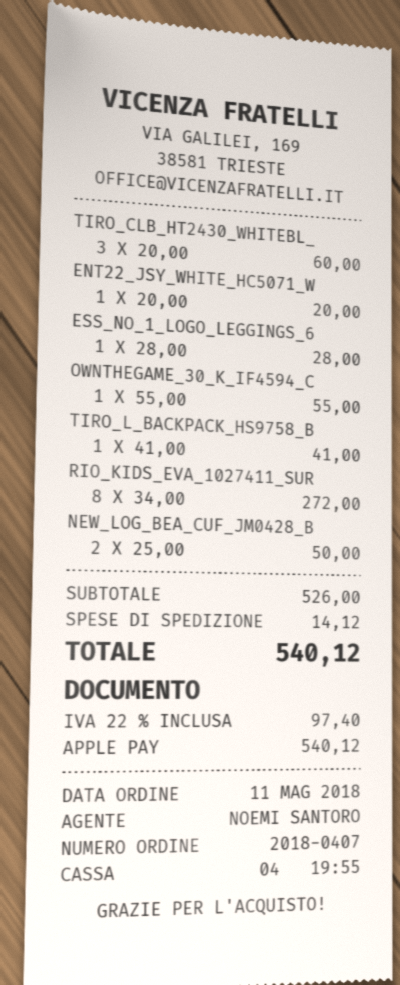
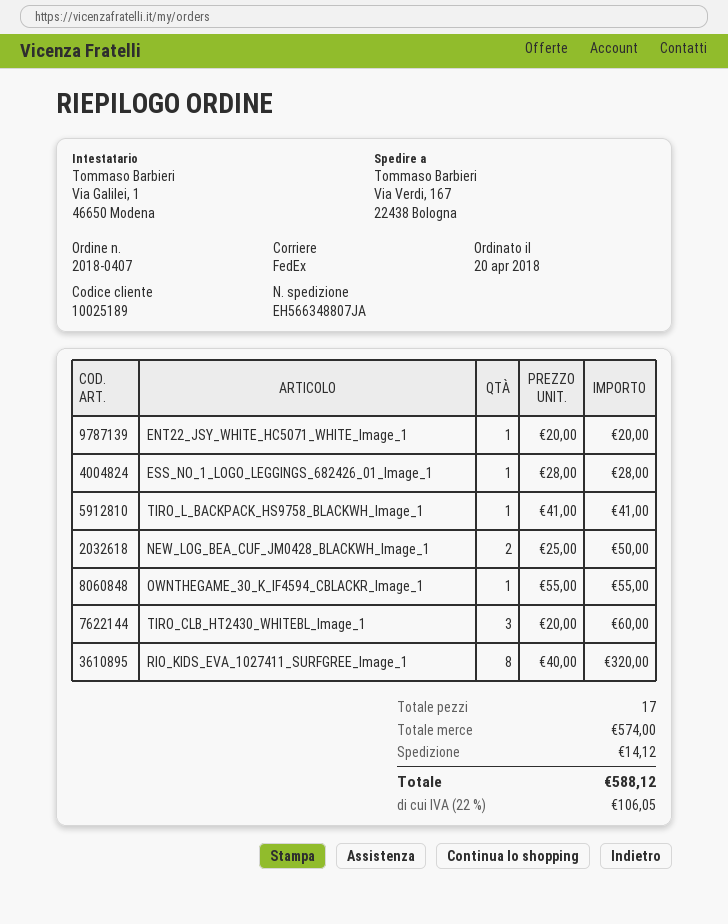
order date: 2018-05-11 -> 2018-04-20
RIO_KIDS_EVA_1027411_SUR: 8 x 34.00 = 272.00 -> 8 x 40.00 = 320.00
subtotal: 526.00 -> 574.00
tax: 22% = 97.40 -> 22% = 106.05
total: 540.12 -> 588.12

